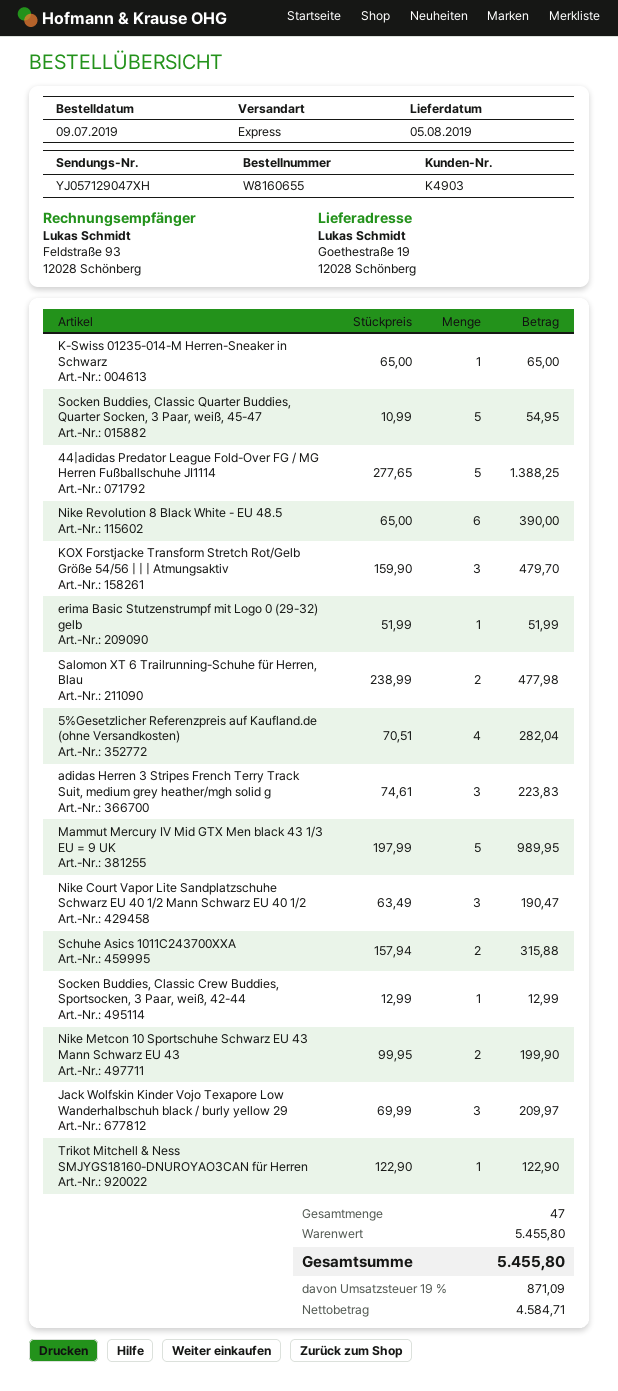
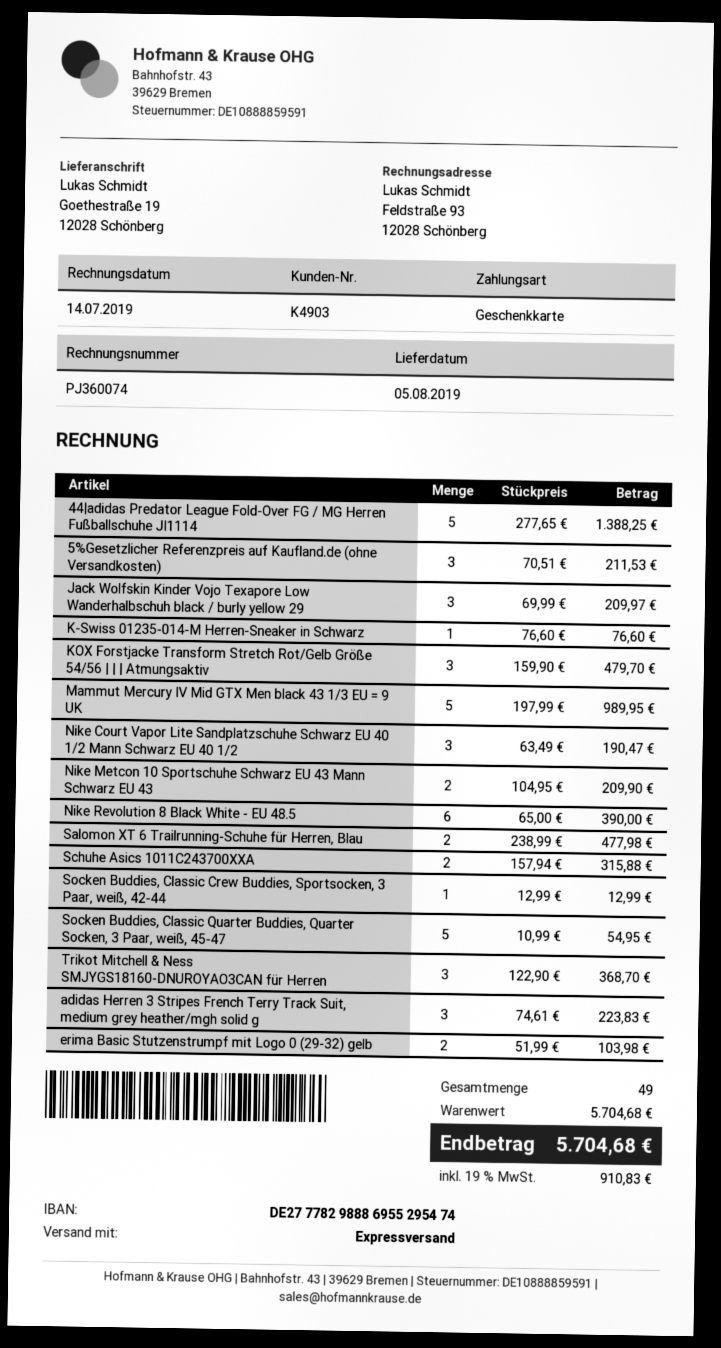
K-Swiss 01235-014-M Herren-Sneaker in Schwarz: 1 x 65.00 = 65.00 -> 1 x 76.60 = 76.60
erima Basic Stutzenstrumpf mit Logo 0 (29-32) gelb: 1 x 51.99 = 51.99 -> 2 x 51.99 = 103.98
5%Gesetzlicher Referenzpreis auf Kaufland.de (ohne Versandkosten): 4 x 70.51 = 282.04 -> 3 x 70.51 = 211.53
Nike Metcon 10 Sportschuhe Schwarz EU 43 Mann Schwarz EU 43: 2 x 99.95 = 199.90 -> 2 x 104.95 = 209.90
Trikot Mitchell & Ness SMJYGS18160-DNUROYAO3CAN für Herren: 1 x 122.90 = 122.90 -> 3 x 122.90 = 368.70
total quantity: 47 -> 49
subtotal: 5455.80 -> 5704.68
tax: 19% = 871.09 -> 19% = 910.83
total: 5455.80 -> 5704.68

